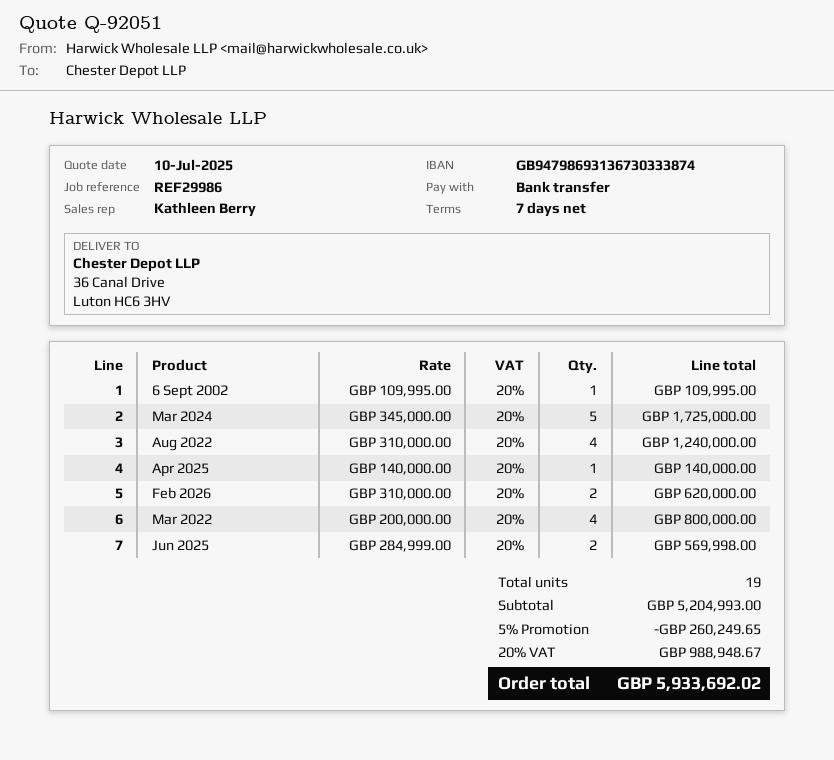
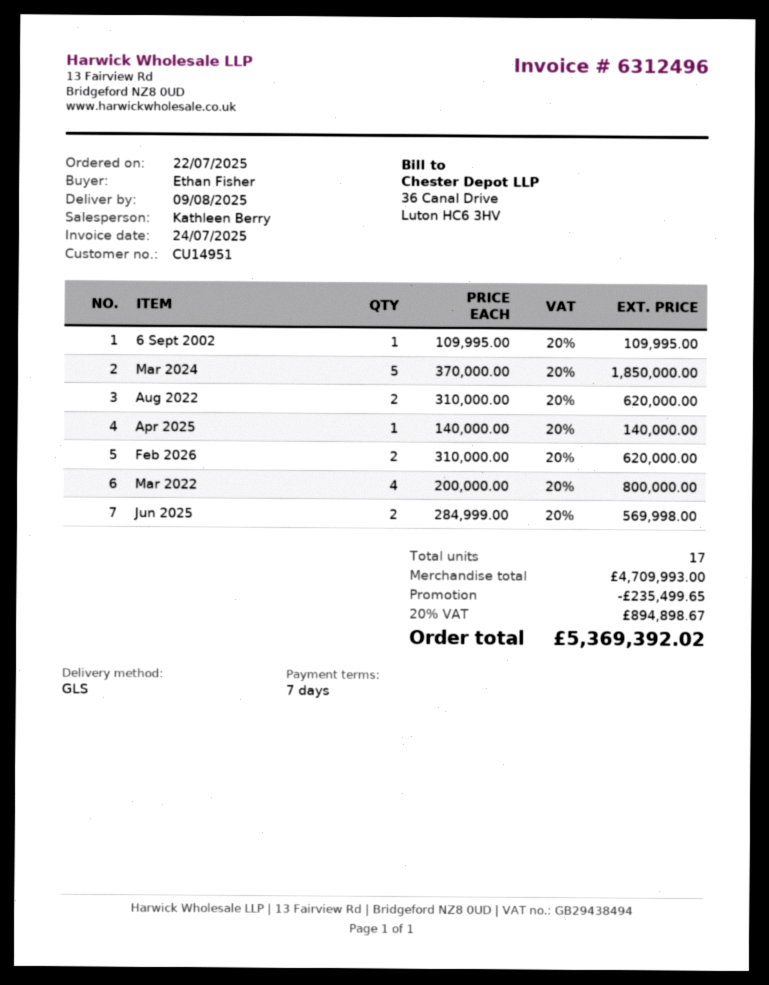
Mar 2024: 5 x 345000.00 = 1725000.00 -> 5 x 370000.00 = 1850000.00
Aug 2022: 4 x 310000.00 = 1240000.00 -> 2 x 310000.00 = 620000.00
total quantity: 19 -> 17
subtotal: 5204993.00 -> 4709993.00
discount: 260249.65 -> 235499.65
tax: 20% = 988948.67 -> 20% = 894898.67
total: 5933692.02 -> 5369392.02

